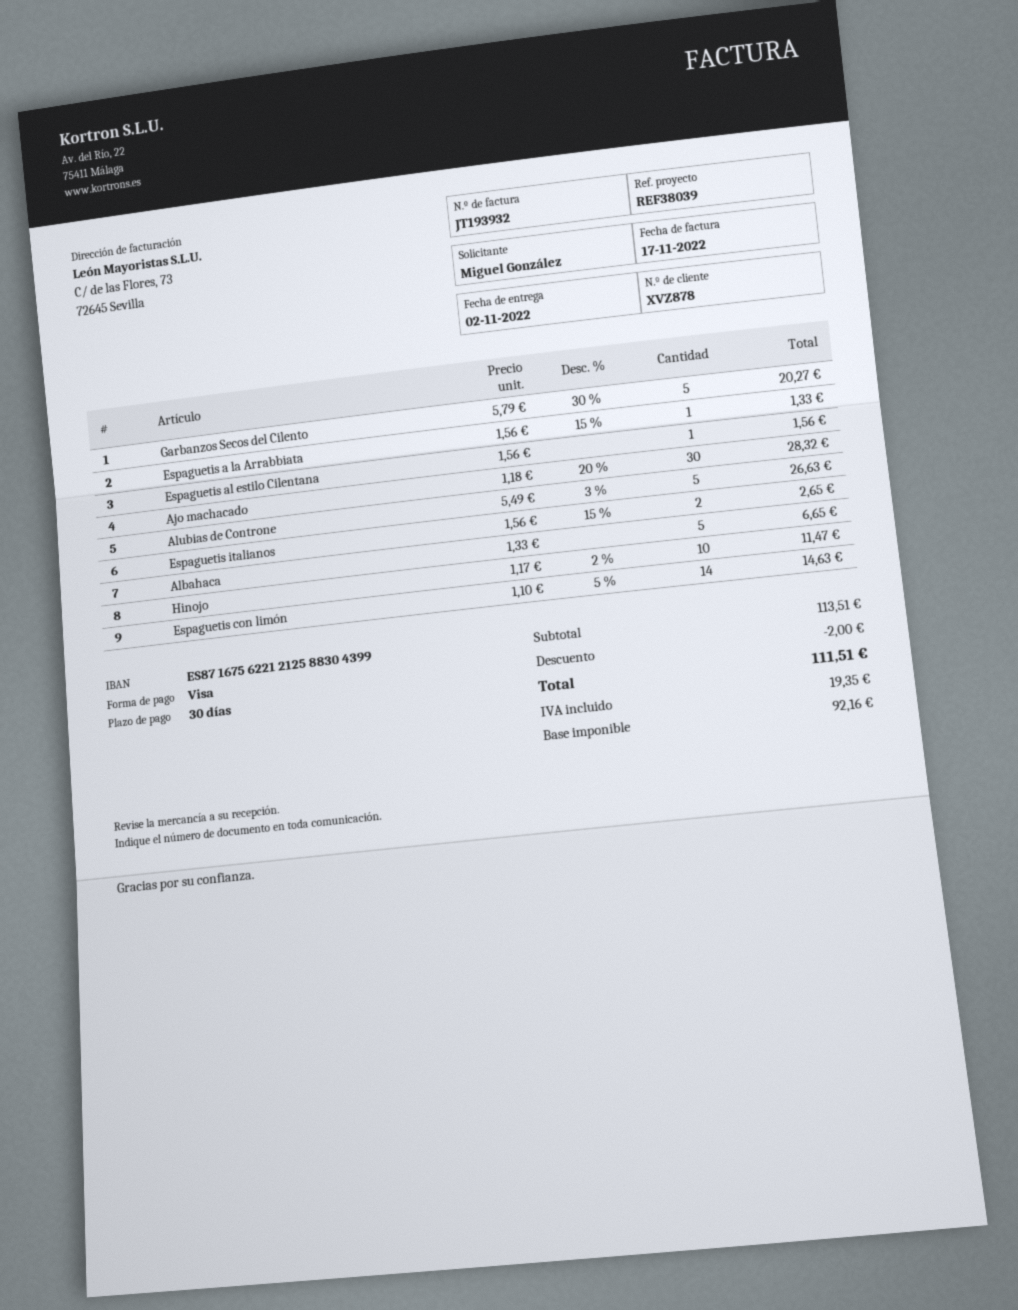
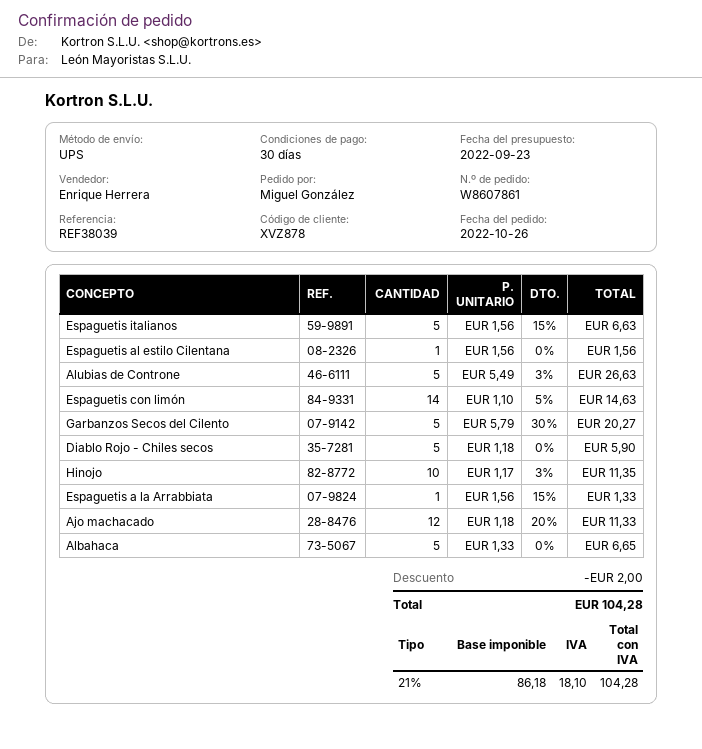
Ajo machacado: 30 x 1.18 - 20% = 28.32 -> 12 x 1.18 - 20% = 11.33
Espaguetis italianos: 2 x 1.56 - 15% = 2.65 -> 5 x 1.56 - 15% = 6.63
Hinojo: 10 x 1.17 - 2% = 11.47 -> 10 x 1.17 - 3% = 11.35
Diablo Rojo - Chiles secos: none -> 5 x 1.18 = 5.90
net: 92.16 -> 86.18
tax: 19.35 -> 18.10
total: 111.51 -> 104.28

